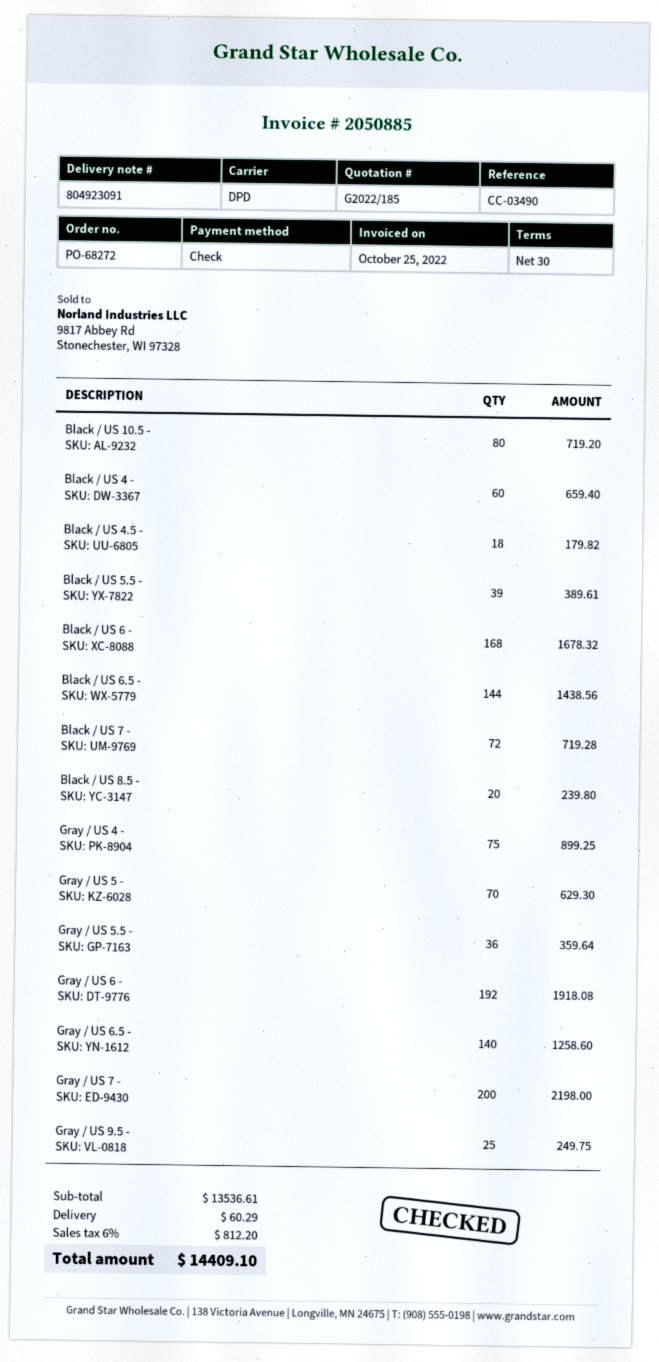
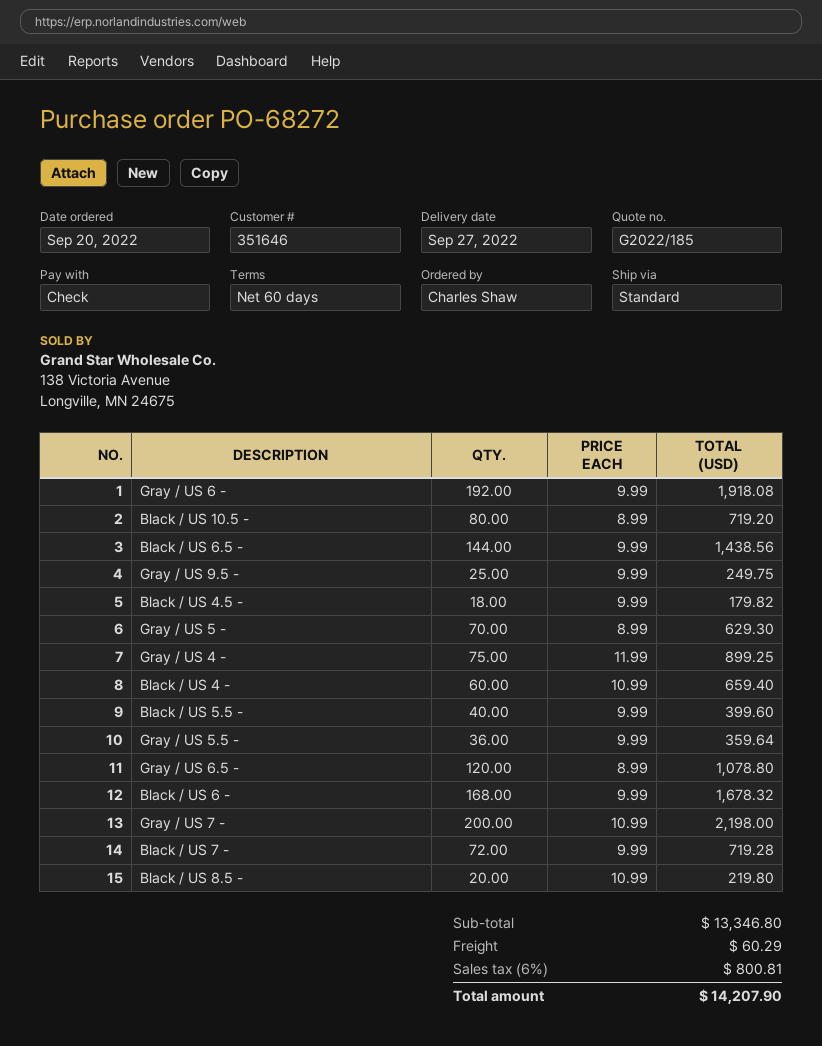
payment terms: 30 days -> 60 days
shipping method: DPD -> standard
Black / US 5.5 -: 39 for 389.61 -> 40 for 399.60
Black / US 8.5 -: 20 for 239.80 -> 20 for 219.80
Gray / US 6.5 -: 140 for 1258.60 -> 120 for 1078.80
subtotal: 13536.61 -> 13346.80
tax: 6% = 812.20 -> 6% = 800.81
total: 14409.10 -> 14207.90

